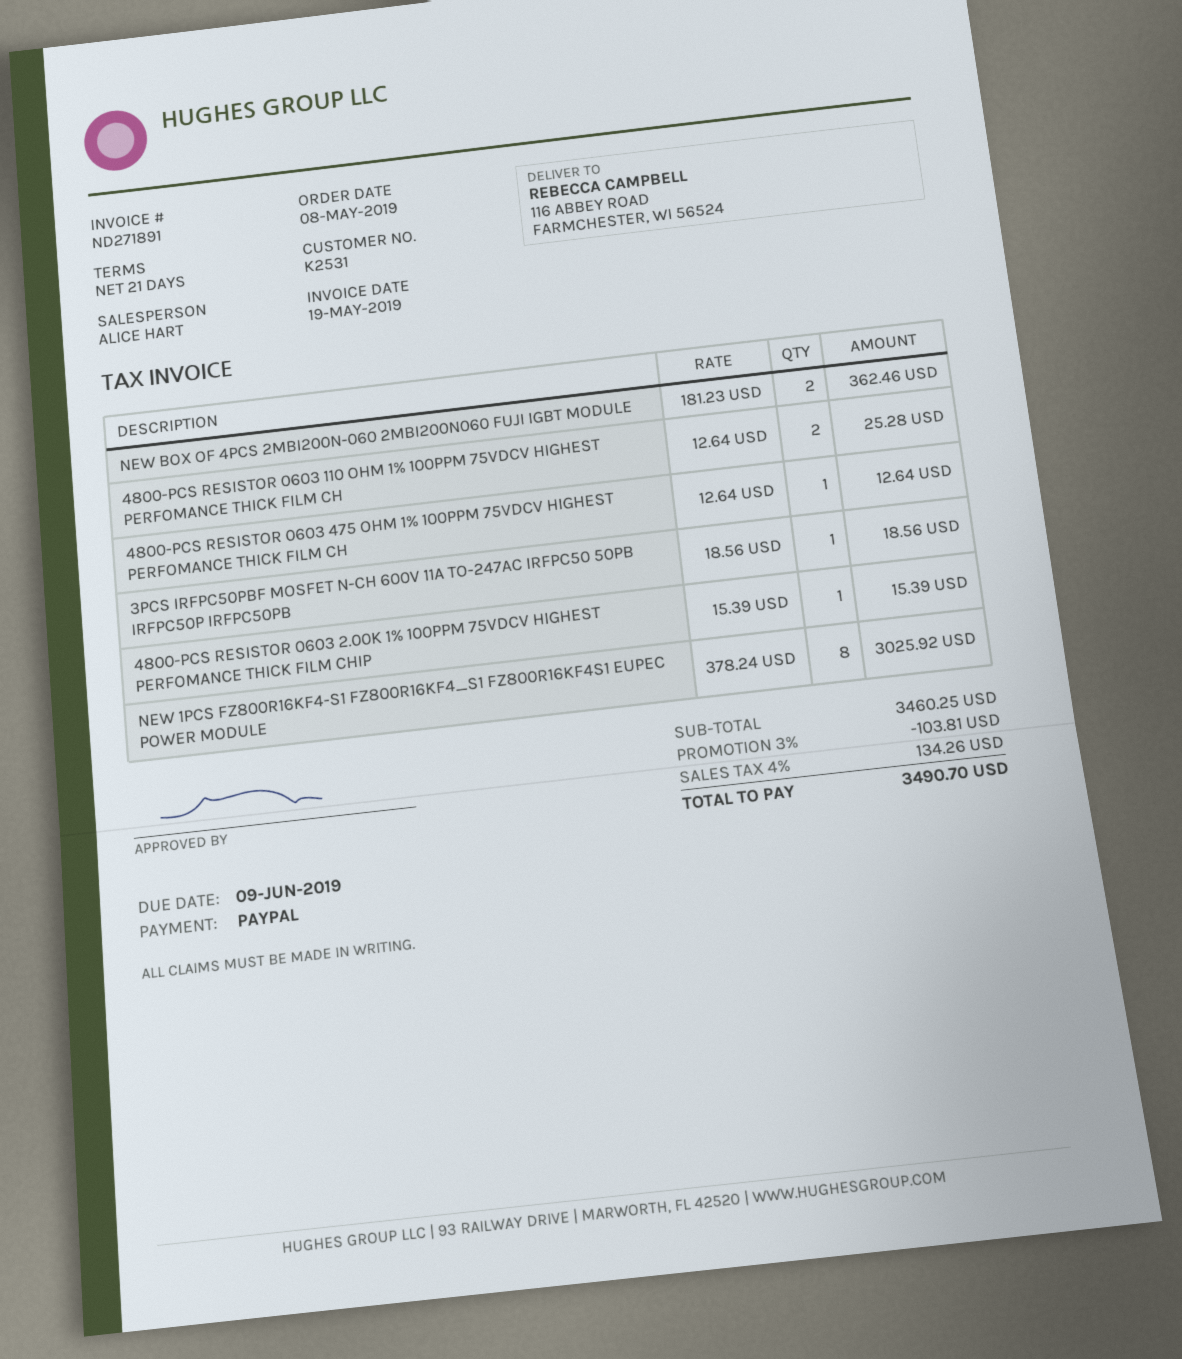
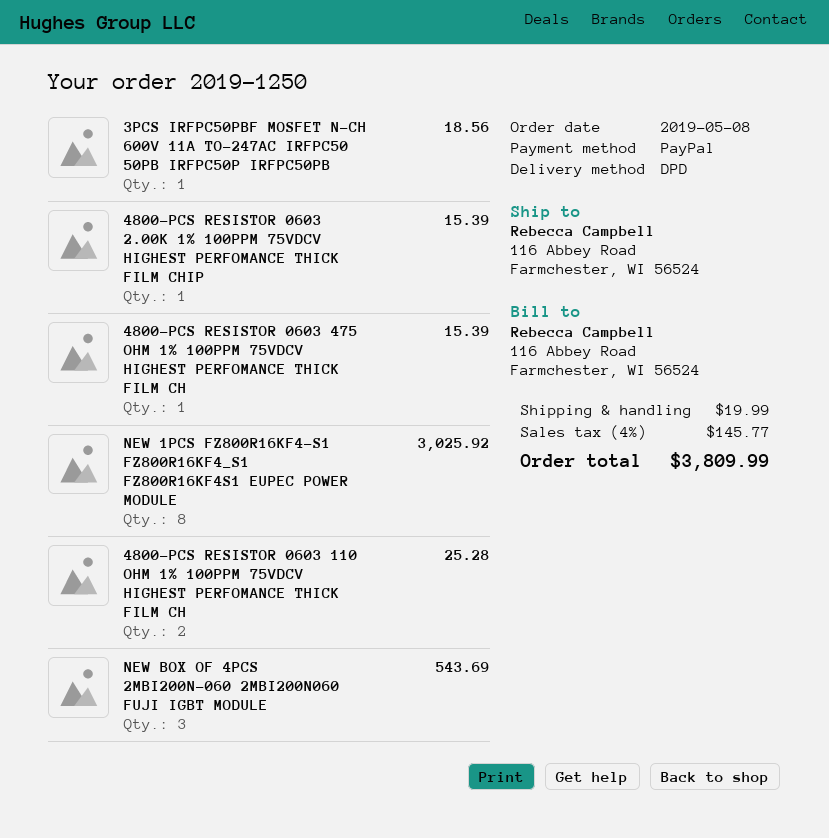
NEW BOX OF 4PCS 2MBI200N-060 2MBI200N060 FUJI IGBT MODULE: 2 for 362.46 -> 3 for 543.69
4800-PCS RESISTOR 0603 475 OHM 1% 100PPM 75VDCV HIGHEST PERFOMANCE THICK FILM CH: 1 for 12.64 -> 1 for 15.39
discount: 3% = 103.81 -> none
shipping: none -> 19.99
tax: 4% = 134.26 -> 4% = 145.77
total: 3490.70 -> 3809.99

